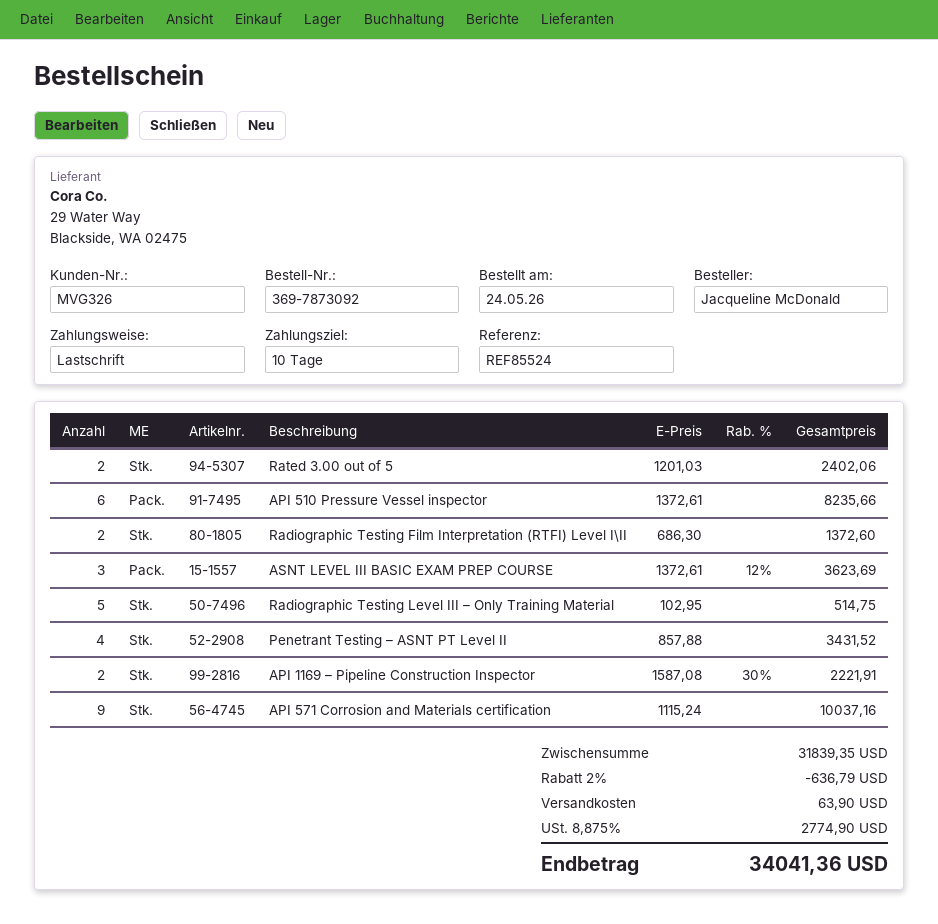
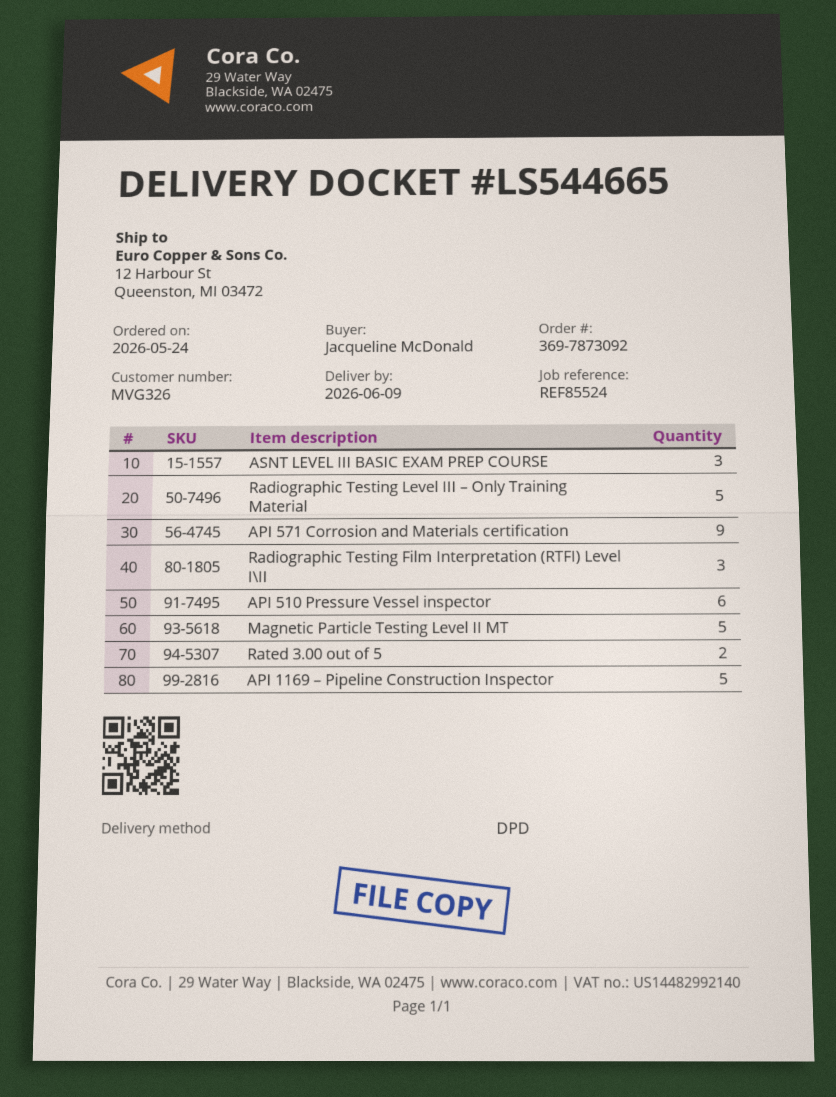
Radiographic Testing Film Interpretation (RTFI) Level I\II: 2 -> 3
Penetrant Testing – ASNT PT Level II: 4 -> none
API 1169 – Pipeline Construction Inspector: 2 -> 5
Magnetic Particle Testing Level II MT: none -> 5

